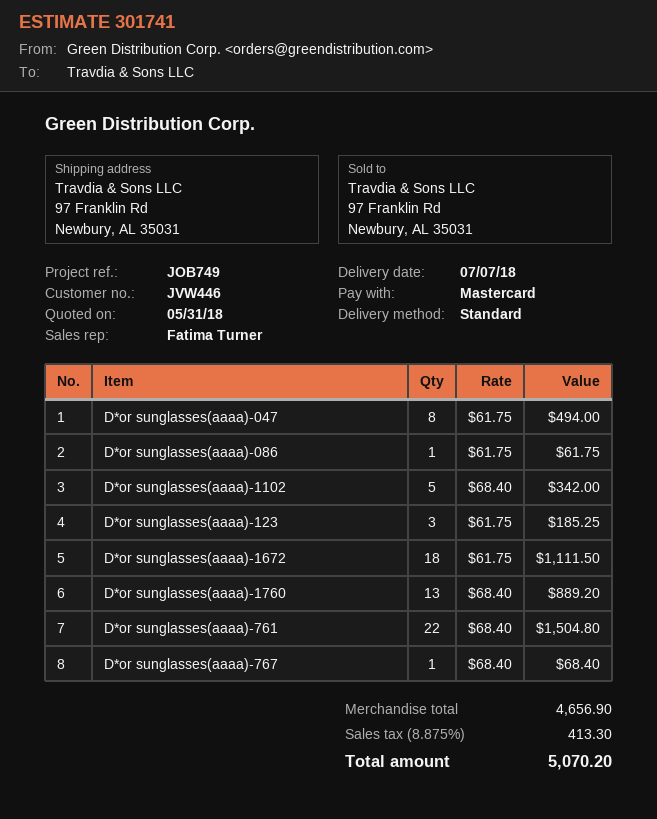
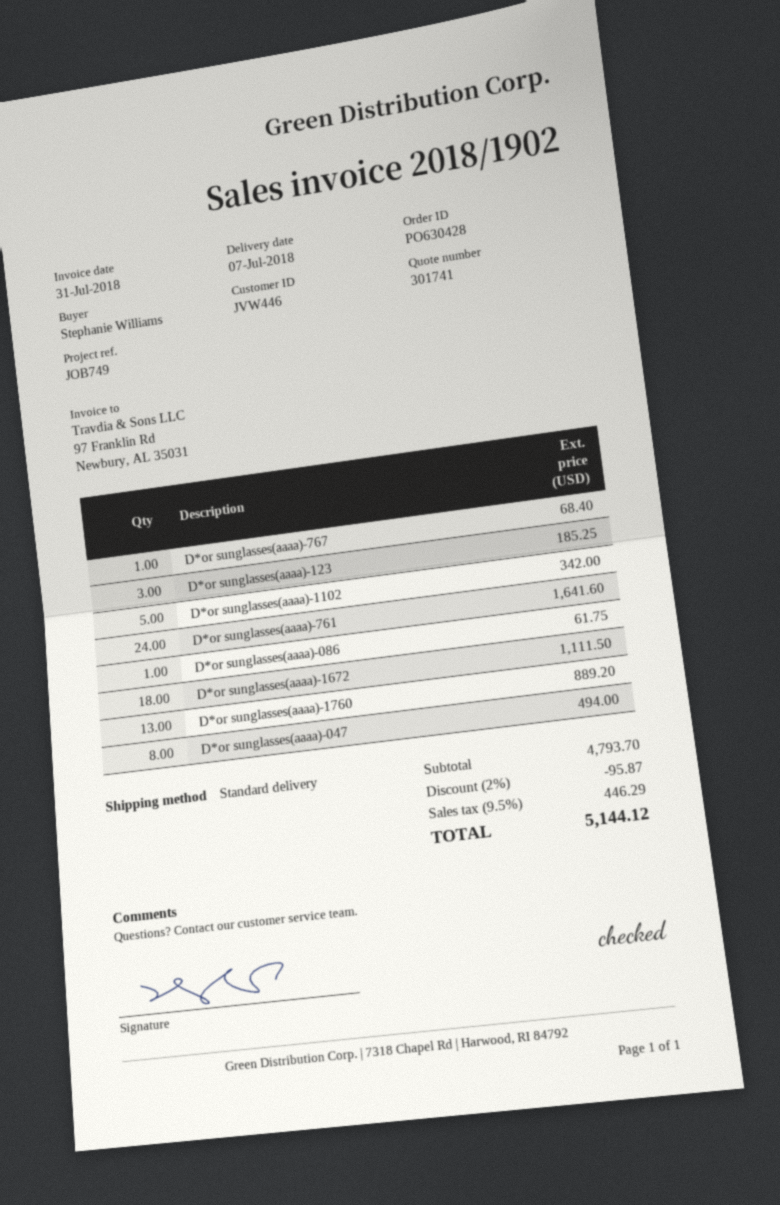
D*or sunglasses(aaaa)-761: 22 for 1504.80 -> 24 for 1641.60
subtotal: 4656.90 -> 4793.70
discount: none -> 2% = 95.87
tax: 8.875% = 413.30 -> 9.5% = 446.29
total: 5070.20 -> 5144.12

